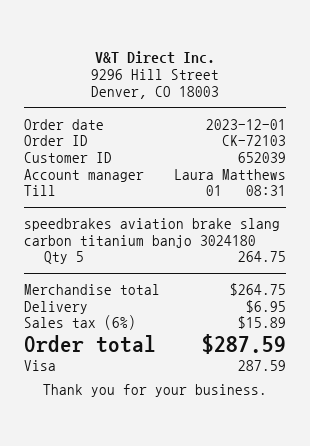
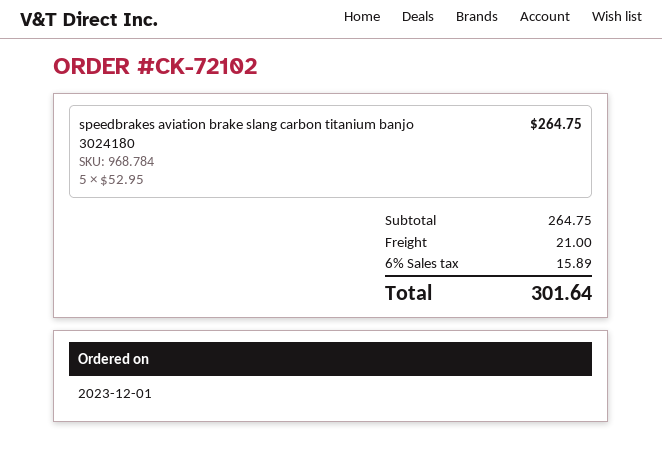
order number: CK-72103 -> CK-72102
shipping: 6.95 -> 21.00
total: 287.59 -> 301.64

